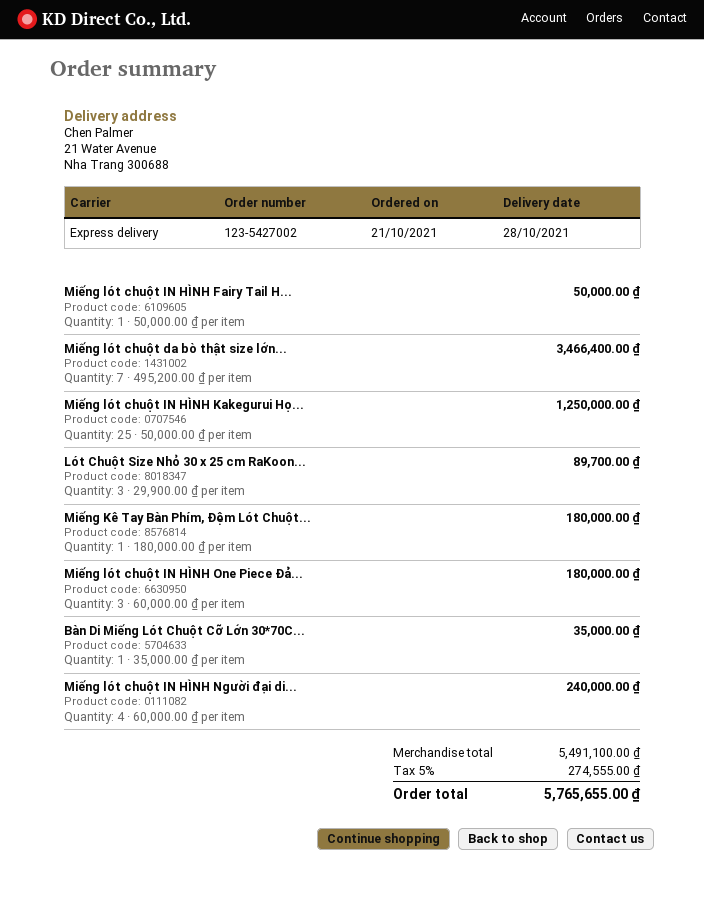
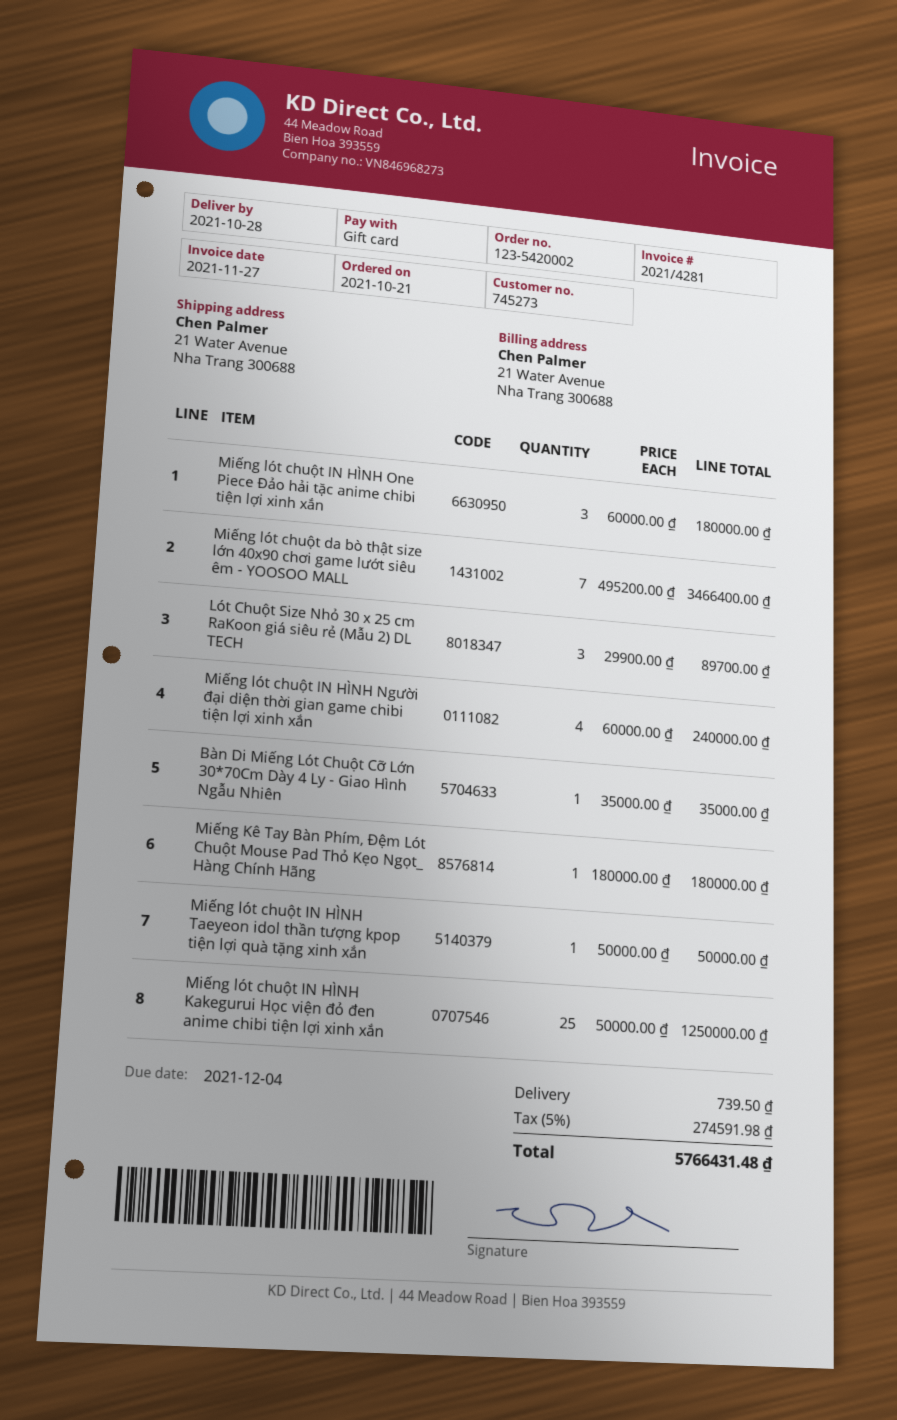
order number: 123-5427002 -> 123-5420002
Miếng lót chuột IN HÌNH Fairy Tail H...: 1 x 50000.00 = 50000.00 -> none
Miếng lót chuột IN HÌNH Taeyeon idol thần tượng kpop tiện lợi quà tặng xinh xắn: none -> 1 x 50000.00 = 50000.00
shipping: none -> 739.50
tax: 5% = 274555.00 -> 5% = 274591.98
total: 5765655.00 -> 5766431.48

